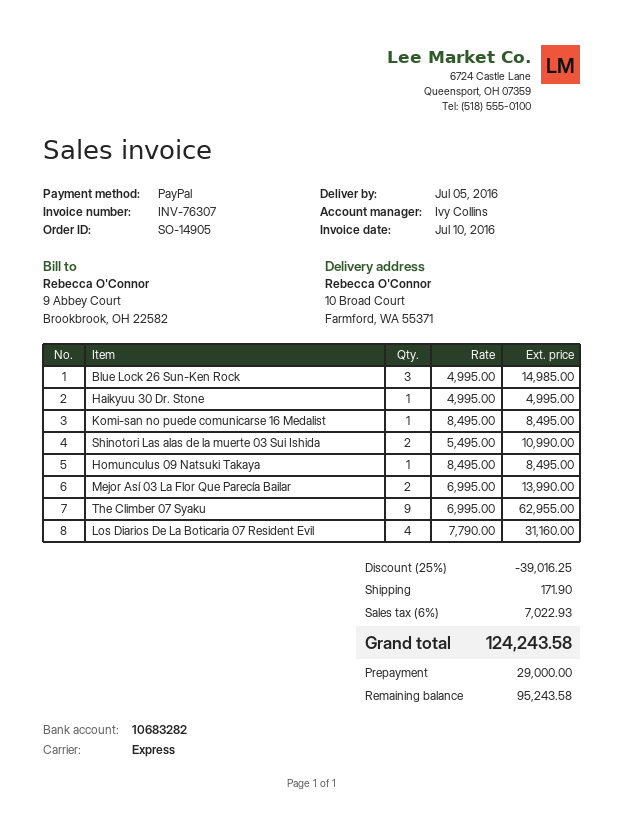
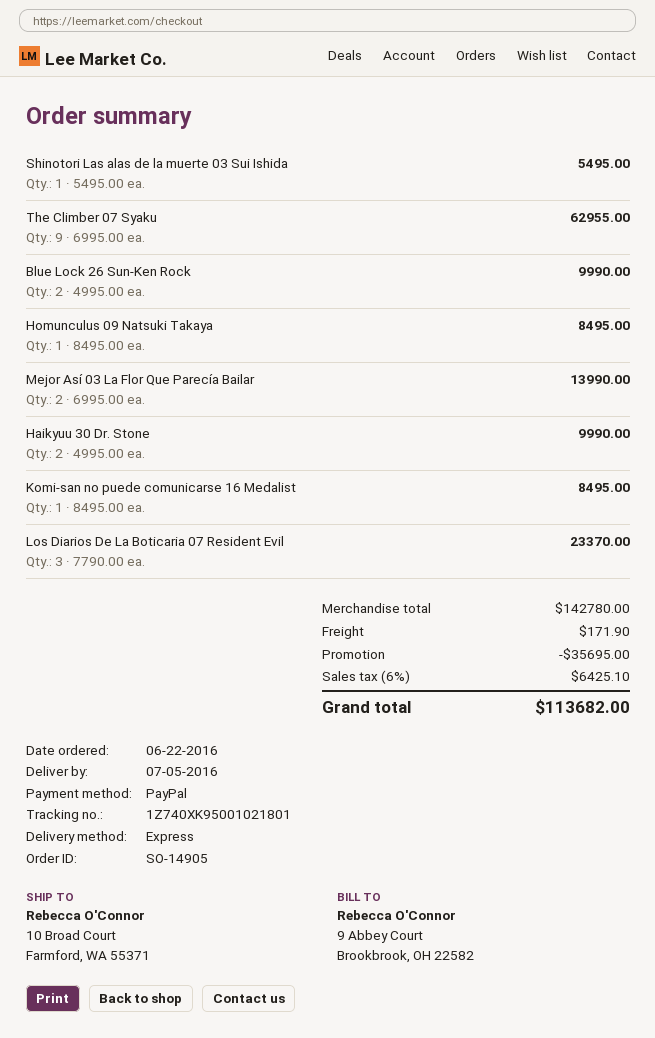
Blue Lock 26 Sun-Ken Rock: 3 x 4995.00 = 14985.00 -> 2 x 4995.00 = 9990.00
Haikyuu 30 Dr. Stone: 1 x 4995.00 = 4995.00 -> 2 x 4995.00 = 9990.00
Shinotori Las alas de la muerte 03 Sui Ishida: 2 x 5495.00 = 10990.00 -> 1 x 5495.00 = 5495.00
Los Diarios De La Boticaria 07 Resident Evil: 4 x 7790.00 = 31160.00 -> 3 x 7790.00 = 23370.00
discount: 39016.25 -> 35695.00
tax: 6% = 7022.93 -> 6% = 6425.10
total: 124243.58 -> 113682.00

